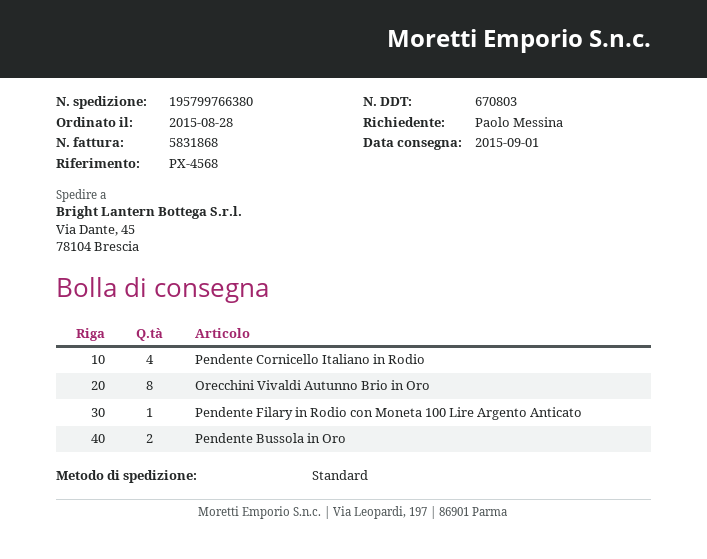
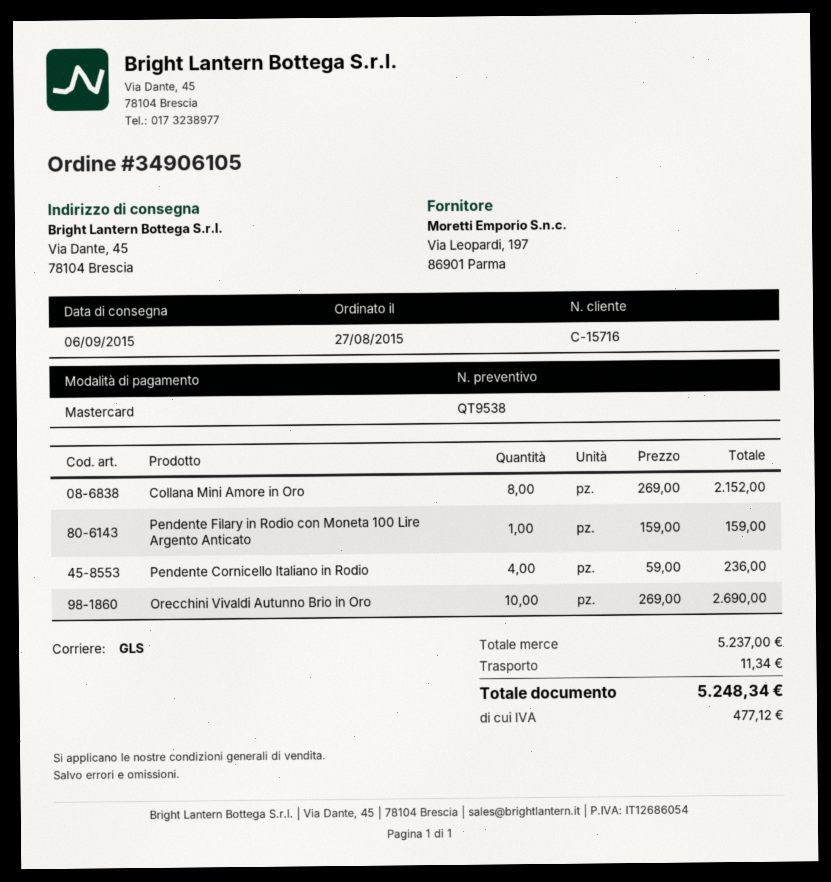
order date: 2015-08-28 -> 2015-08-27
delivery date: 2015-09-01 -> 2015-09-06
shipping method: standard -> GLS
Orecchini Vivaldi Autunno Brio in Oro: 8 -> 10
Pendente Bussola in Oro: 2 -> none
Collana Mini Amore in Oro: none -> 8

